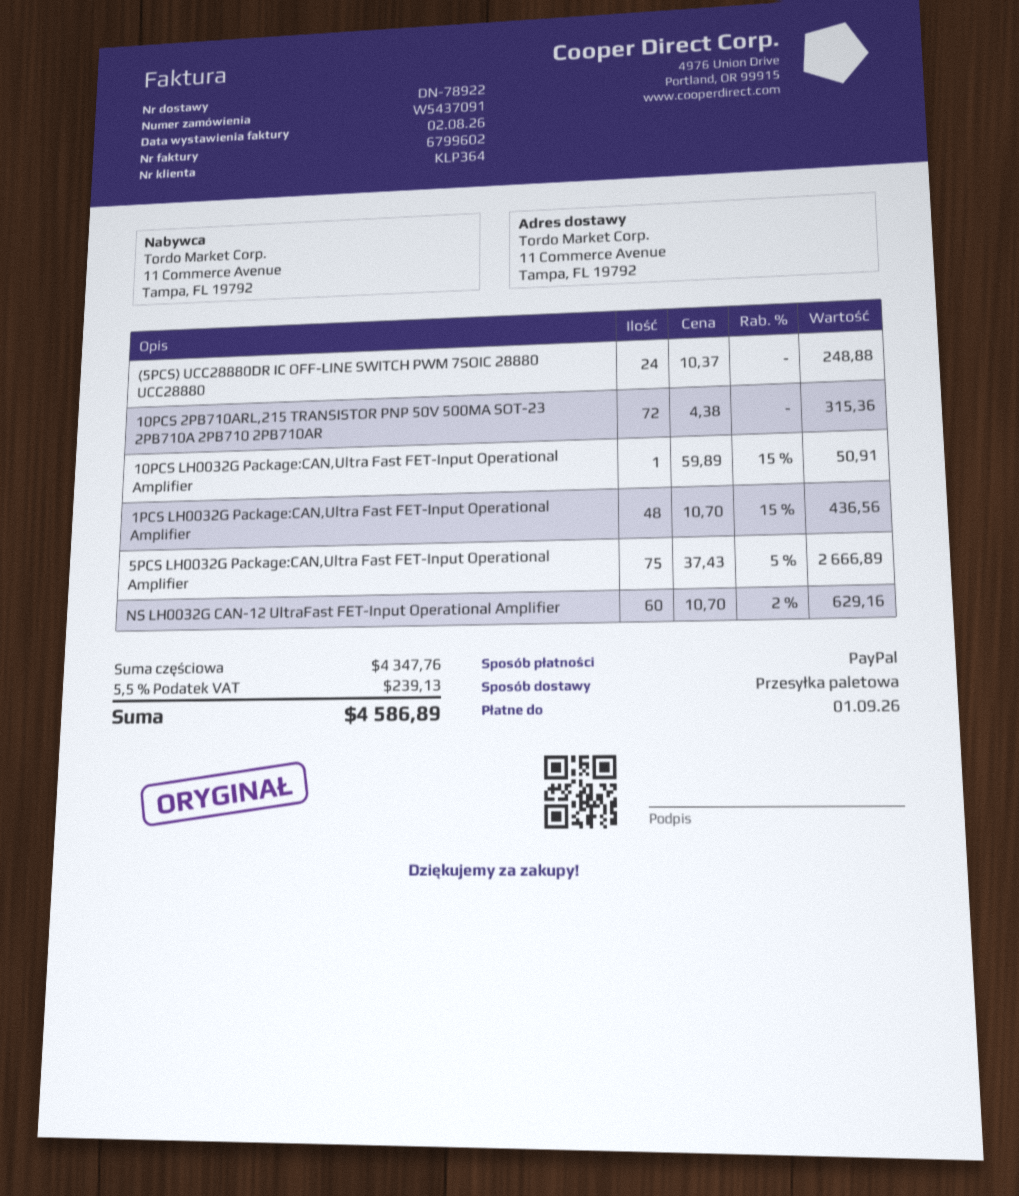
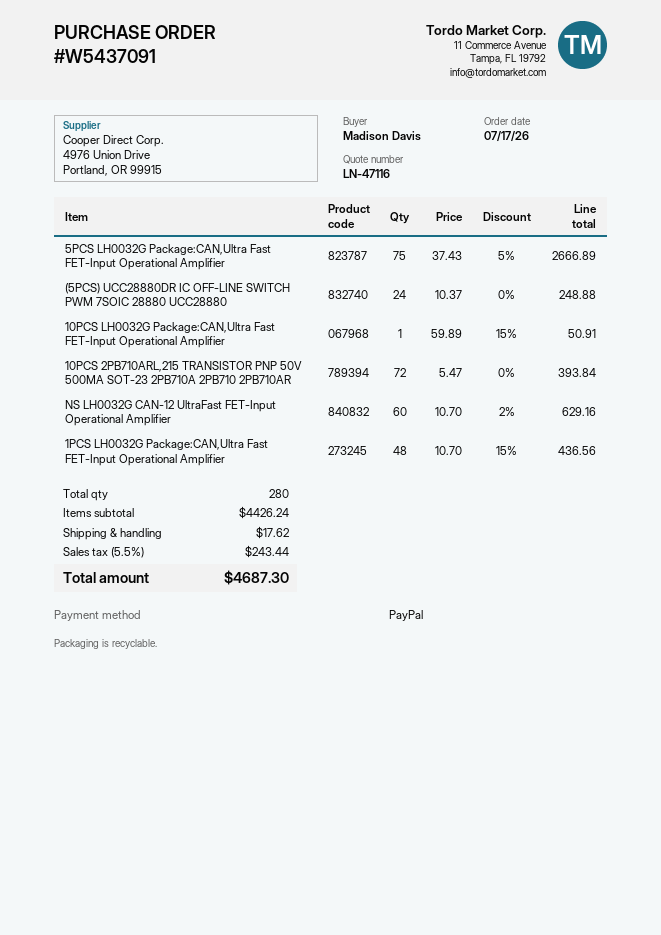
10PCS 2PB710ARL,215 TRANSISTOR PNP 50V 500MA SOT-23 2PB710A 2PB710 2PB710AR: 72 x 4.38 = 315.36 -> 72 x 5.47 = 393.84
subtotal: 4347.76 -> 4426.24
shipping: none -> 17.62
tax: 5.5% = 239.13 -> 5.5% = 243.44
total: 4586.89 -> 4687.30

